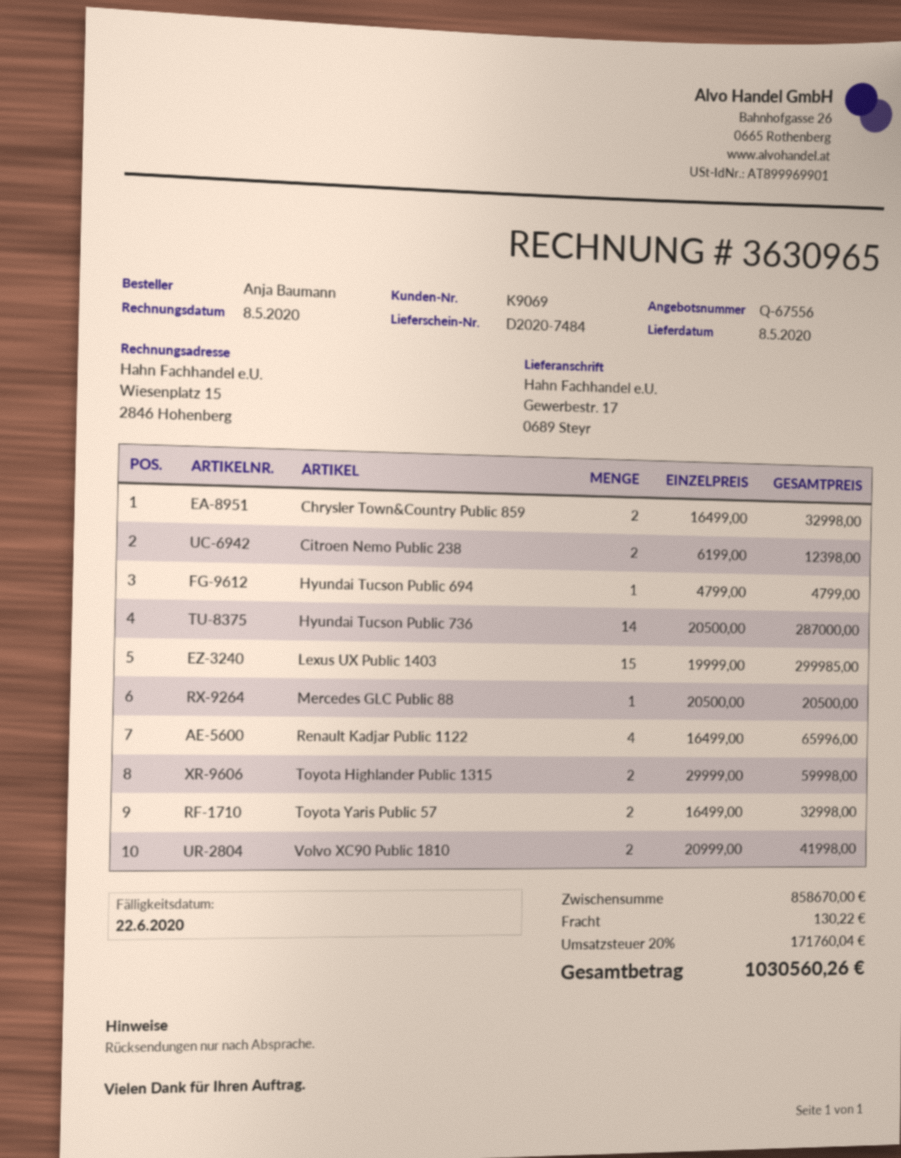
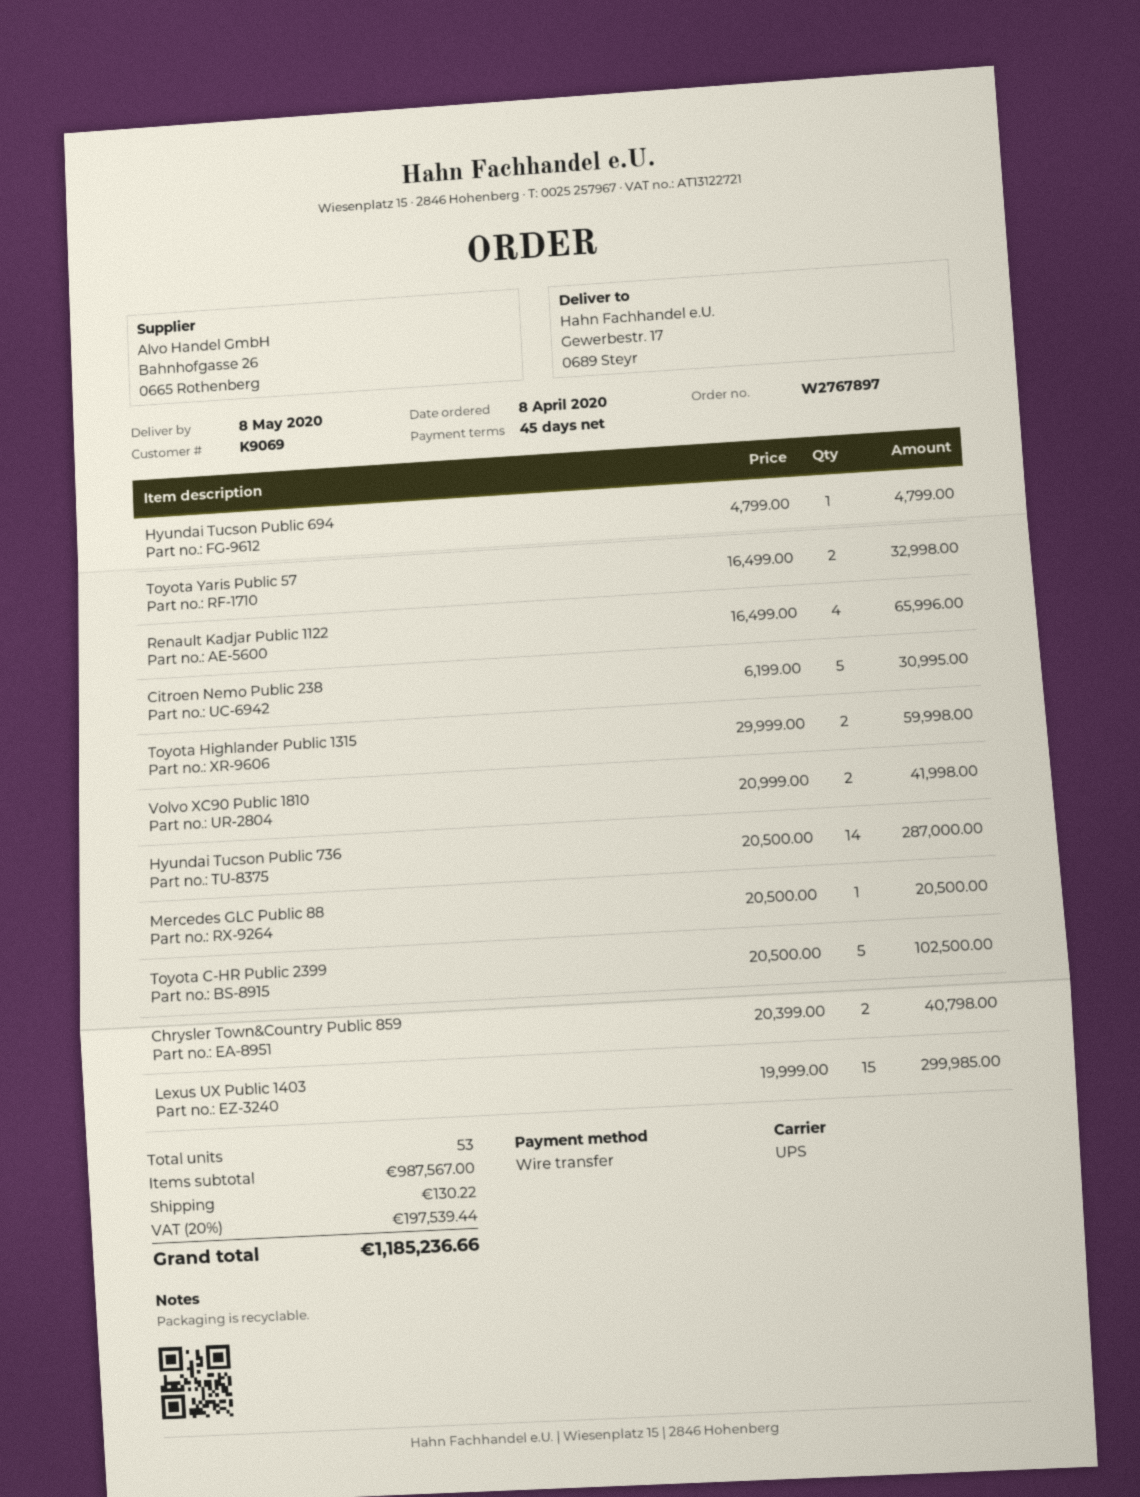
Chrysler Town&Country Public 859: 2 x 16499.00 = 32998.00 -> 2 x 20399.00 = 40798.00
Citroen Nemo Public 238: 2 x 6199.00 = 12398.00 -> 5 x 6199.00 = 30995.00
Toyota C-HR Public 2399: none -> 5 x 20500.00 = 102500.00
subtotal: 858670.00 -> 987567.00
tax: 20% = 171760.04 -> 20% = 197539.44
total: 1030560.26 -> 1185236.66

